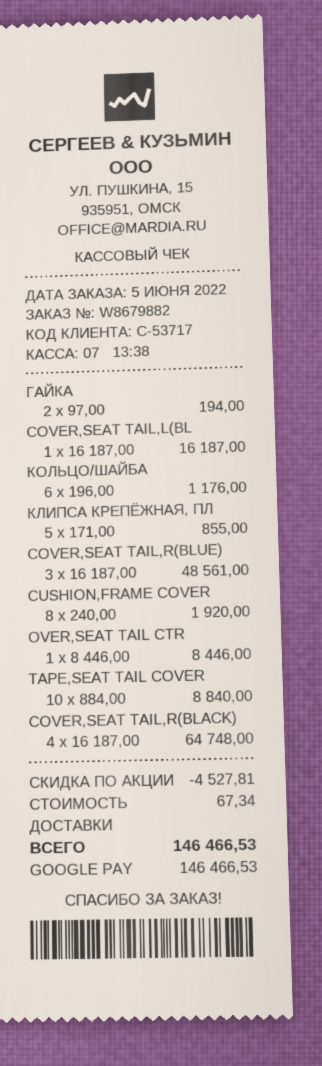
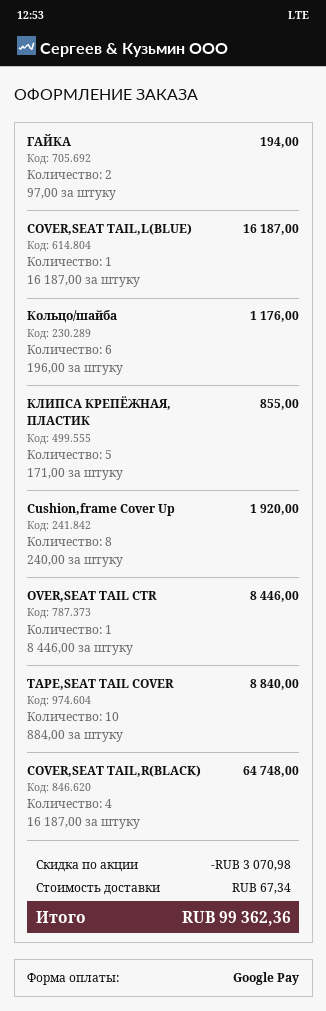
COVER,SEAT TAIL,R(BLUE): 3 x 16187.00 = 48561.00 -> none
discount: 4527.81 -> 3070.98
total: 146466.53 -> 99362.36

